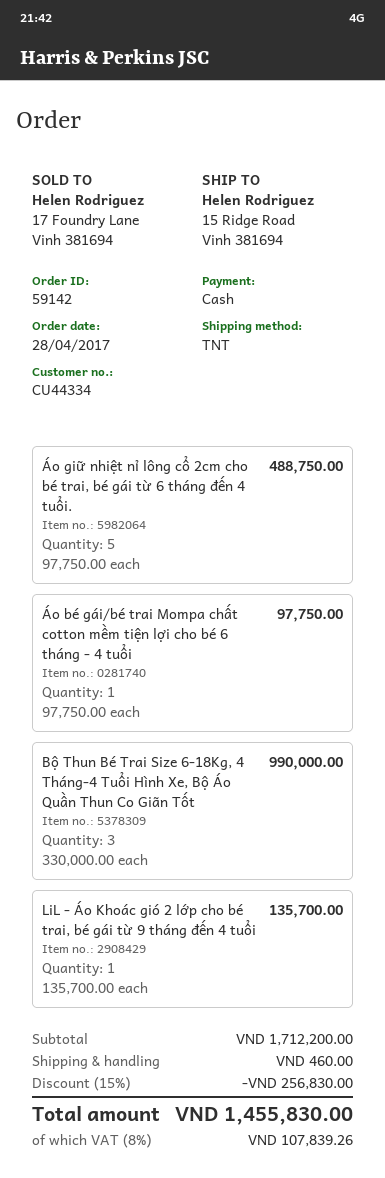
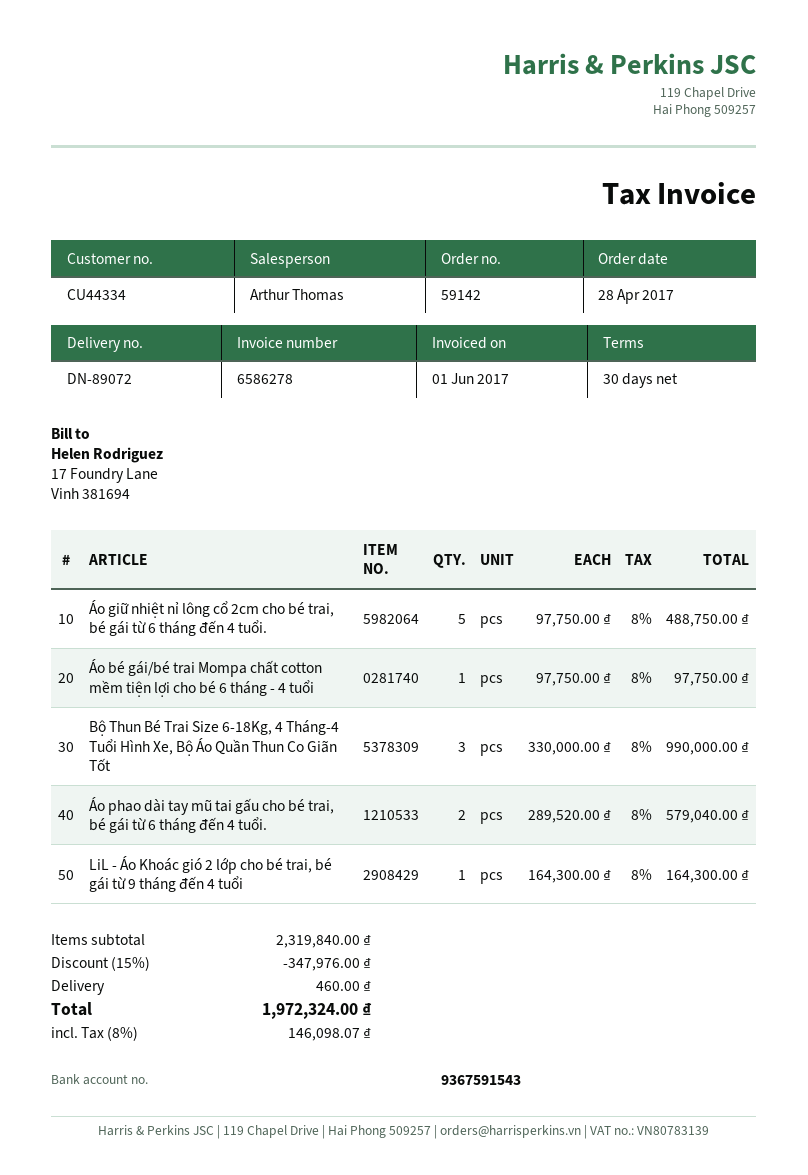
LiL - Áo Khoác gió 2 lớp cho bé trai, bé gái từ 9 tháng đến 4 tuổi: 1 x 135700.00 = 135700.00 -> 1 x 164300.00 = 164300.00
Áo phao dài tay mũ tai gấu cho bé trai, bé gái từ 6 tháng đến 4 tuổi.: none -> 2 x 289520.00 = 579040.00
subtotal: 1712200.00 -> 2319840.00
discount: 15% = 256830.00 -> 15% = 347976.00
tax: 8% = 107839.26 -> 8% = 146098.07
total: 1455830.00 -> 1972324.00

